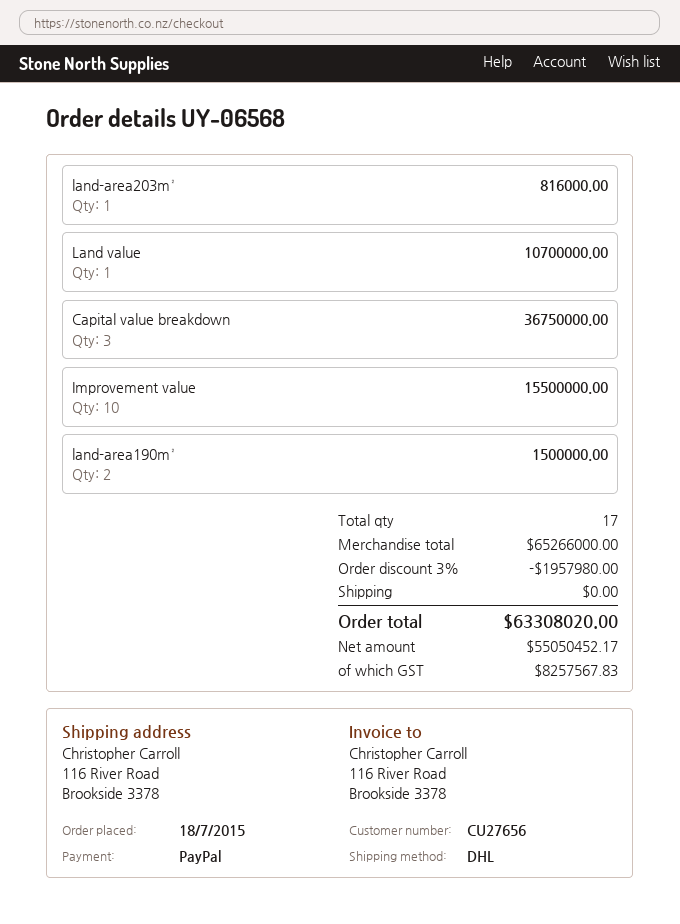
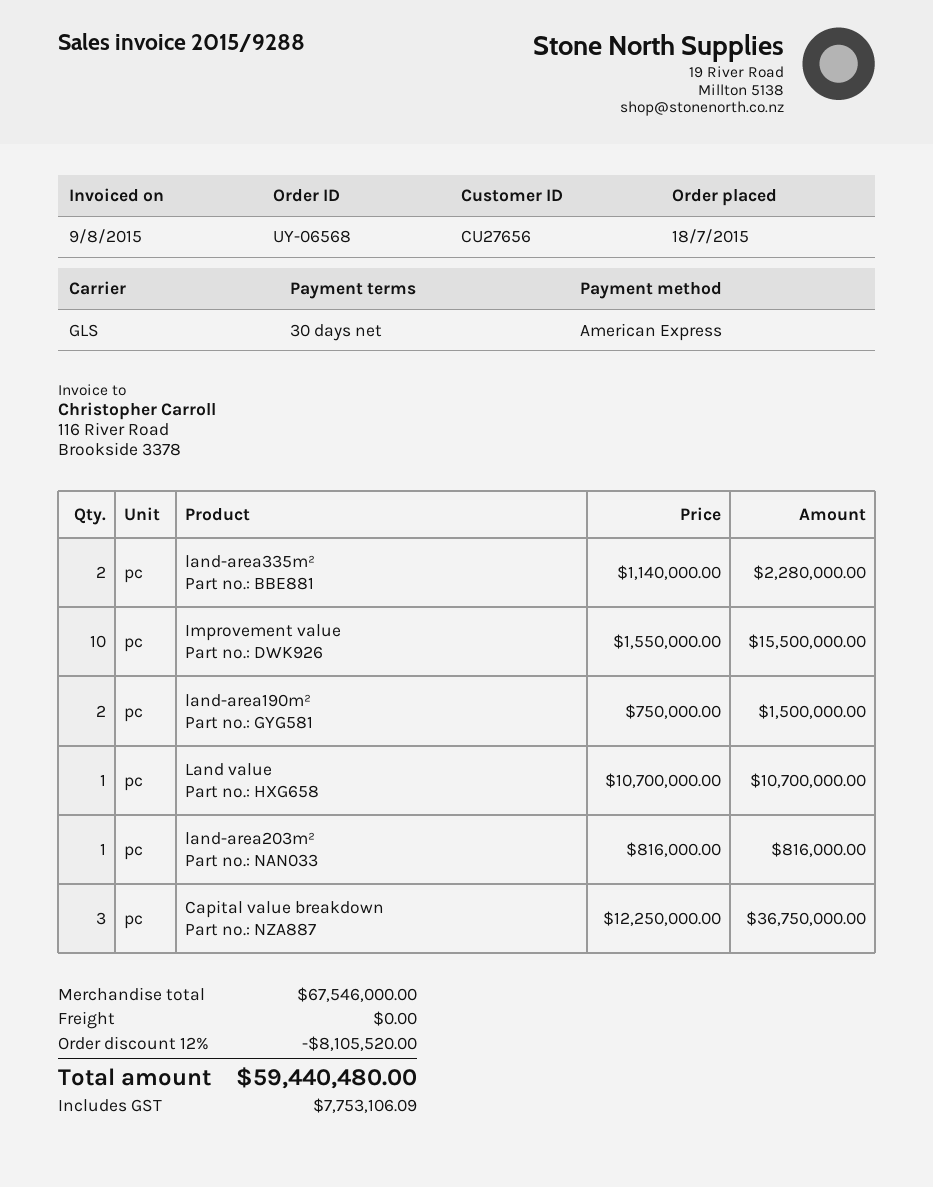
payment method: PayPal -> American Express
shipping method: DHL -> GLS
land-area335m²: none -> 2 for 2280000.00
subtotal: 65266000.00 -> 67546000.00
discount: 3% = 1957980.00 -> 12% = 8105520.00
tax: 8257567.83 -> 7753106.09
total: 63308020.00 -> 59440480.00

